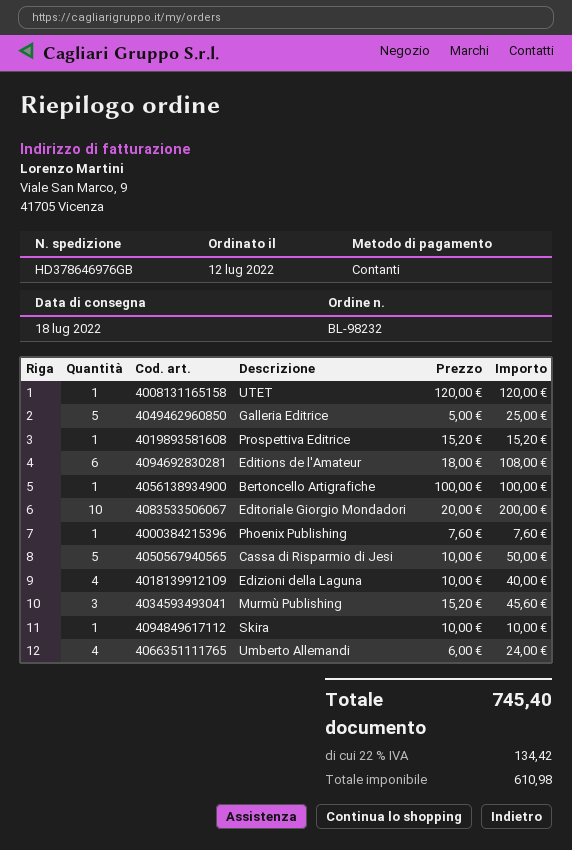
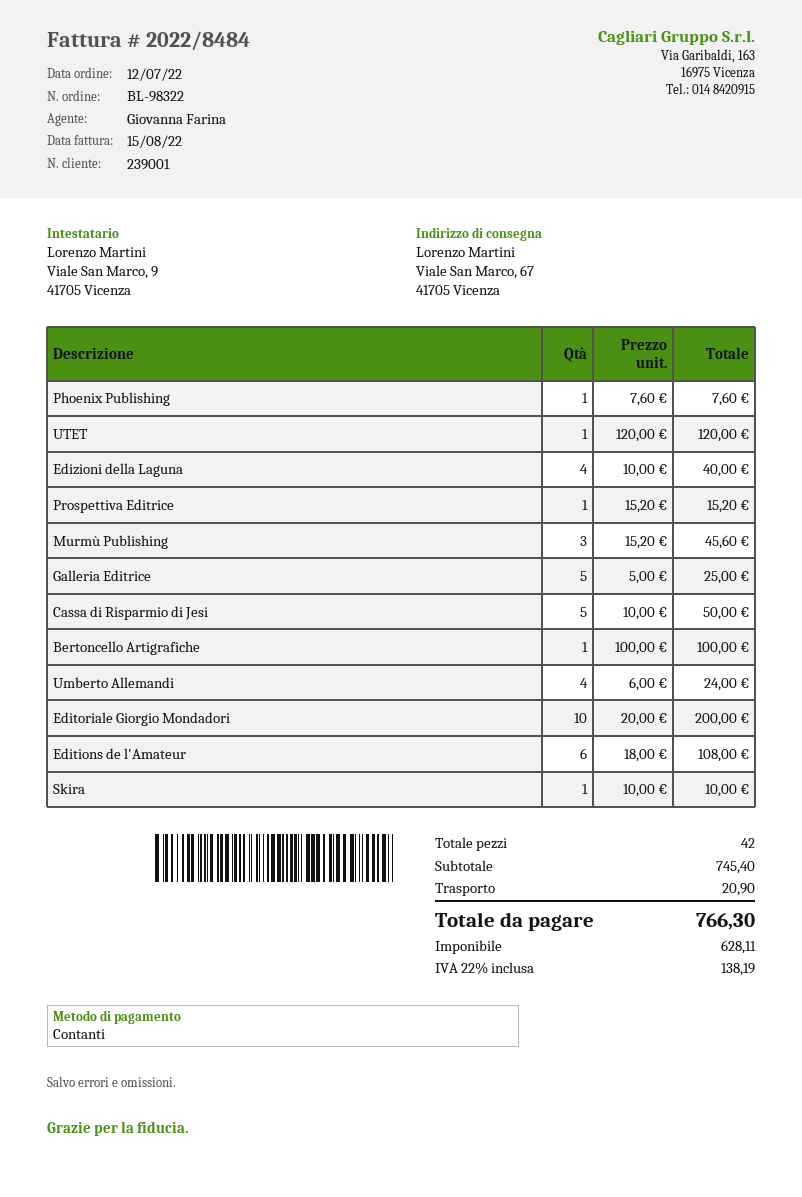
order number: BL-98232 -> BL-98322
shipping: none -> 20.90
net: 610.98 -> 628.11
tax: 22% = 134.42 -> 22% = 138.19
total: 745.40 -> 766.30

